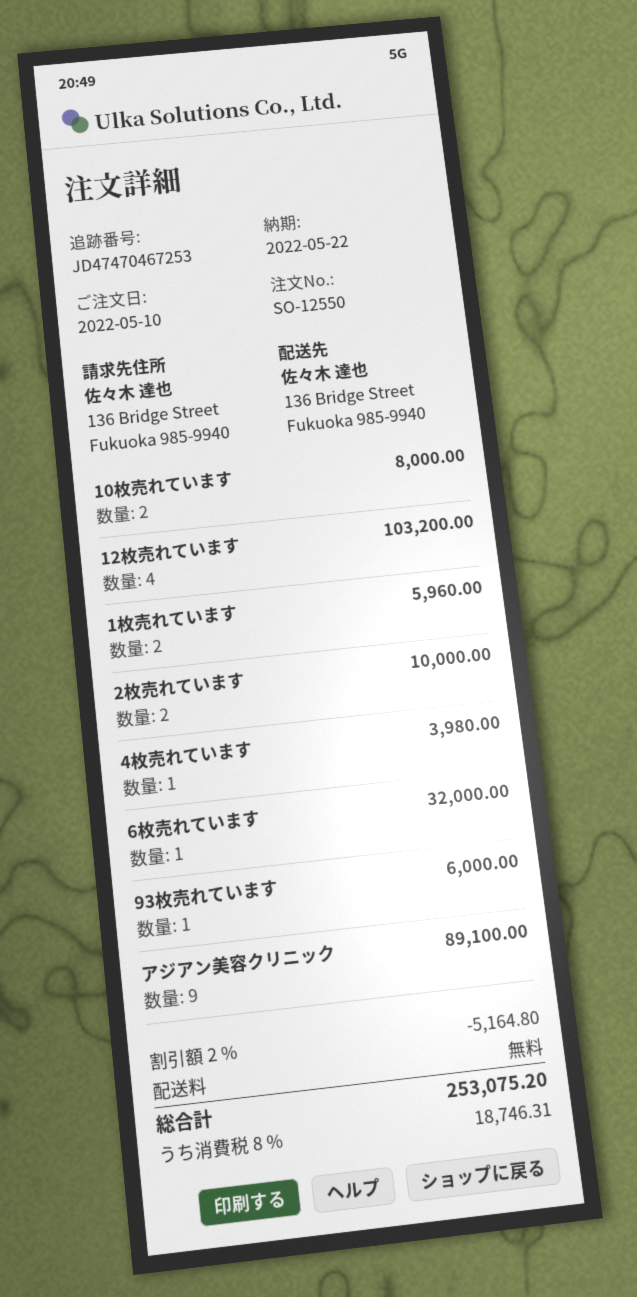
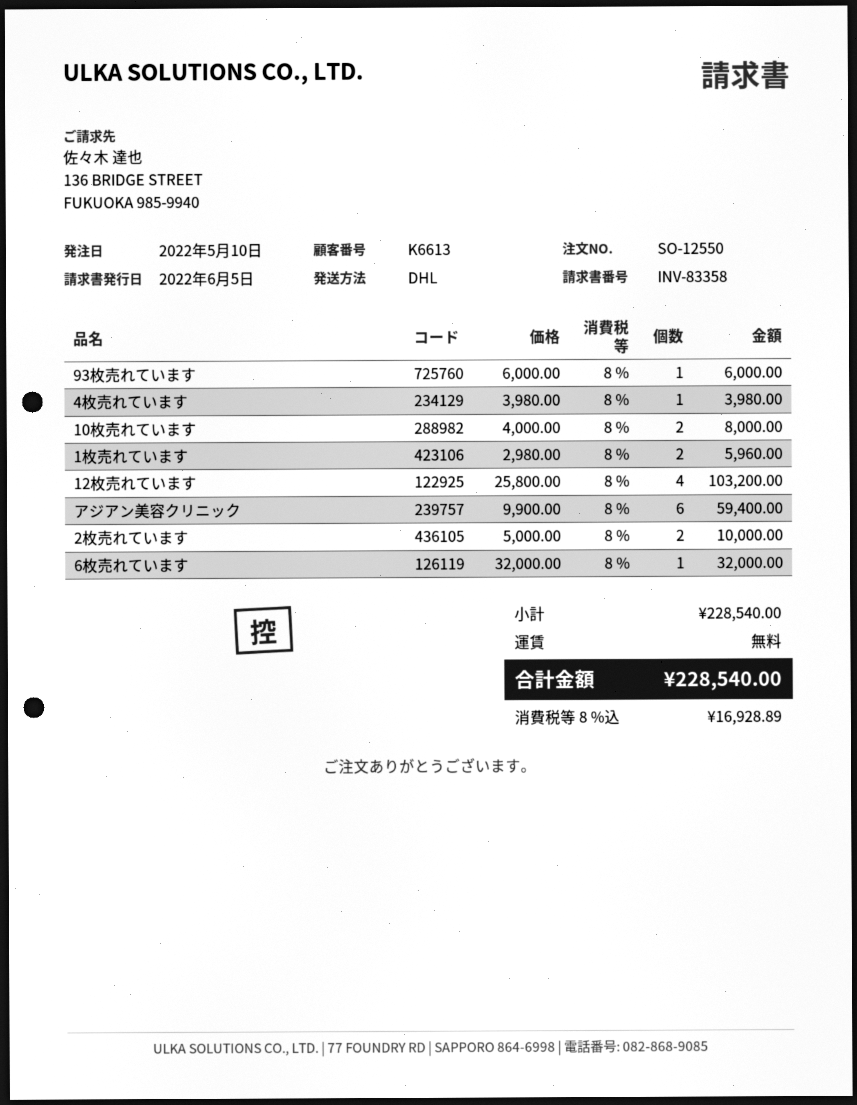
アジアン美容クリニック: 9 for 89100.00 -> 6 for 59400.00
discount: 2% = 5164.80 -> none
tax: 8% = 18746.31 -> 8% = 16928.89
total: 253075.20 -> 228540.00

